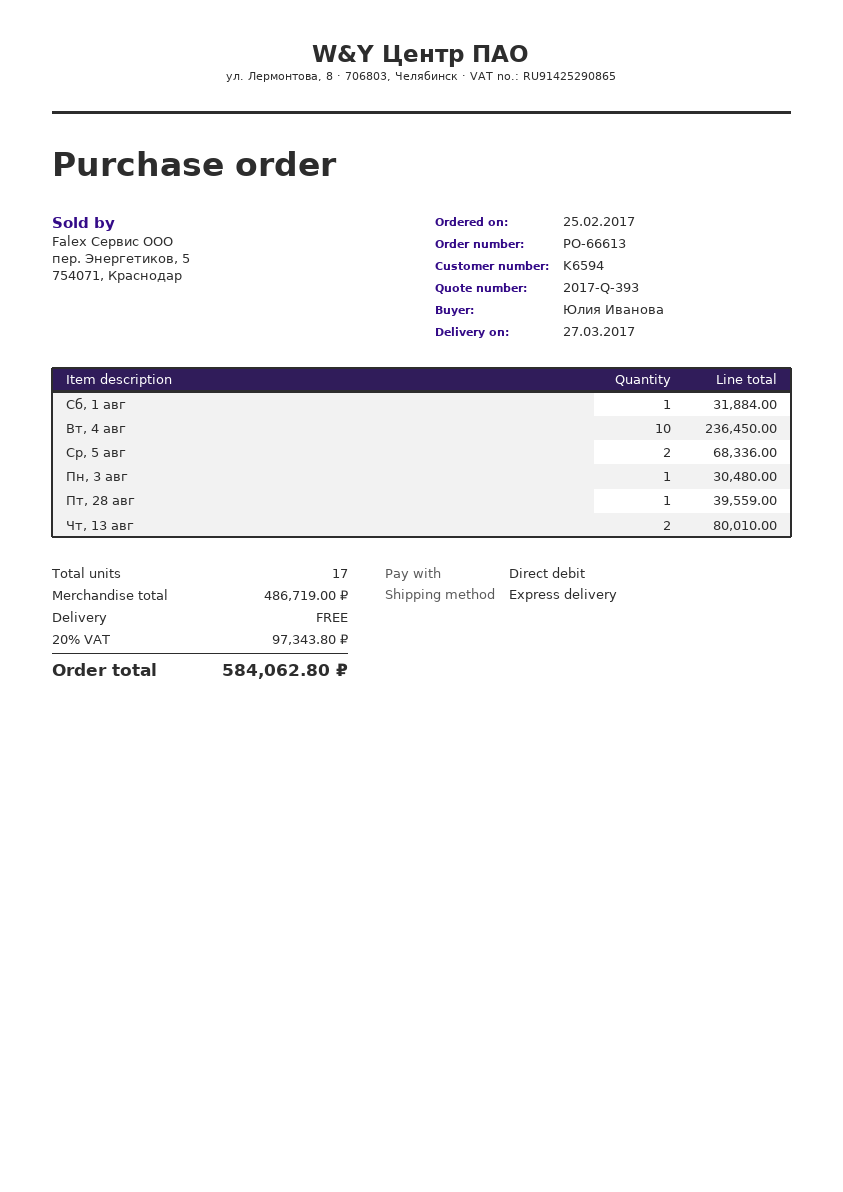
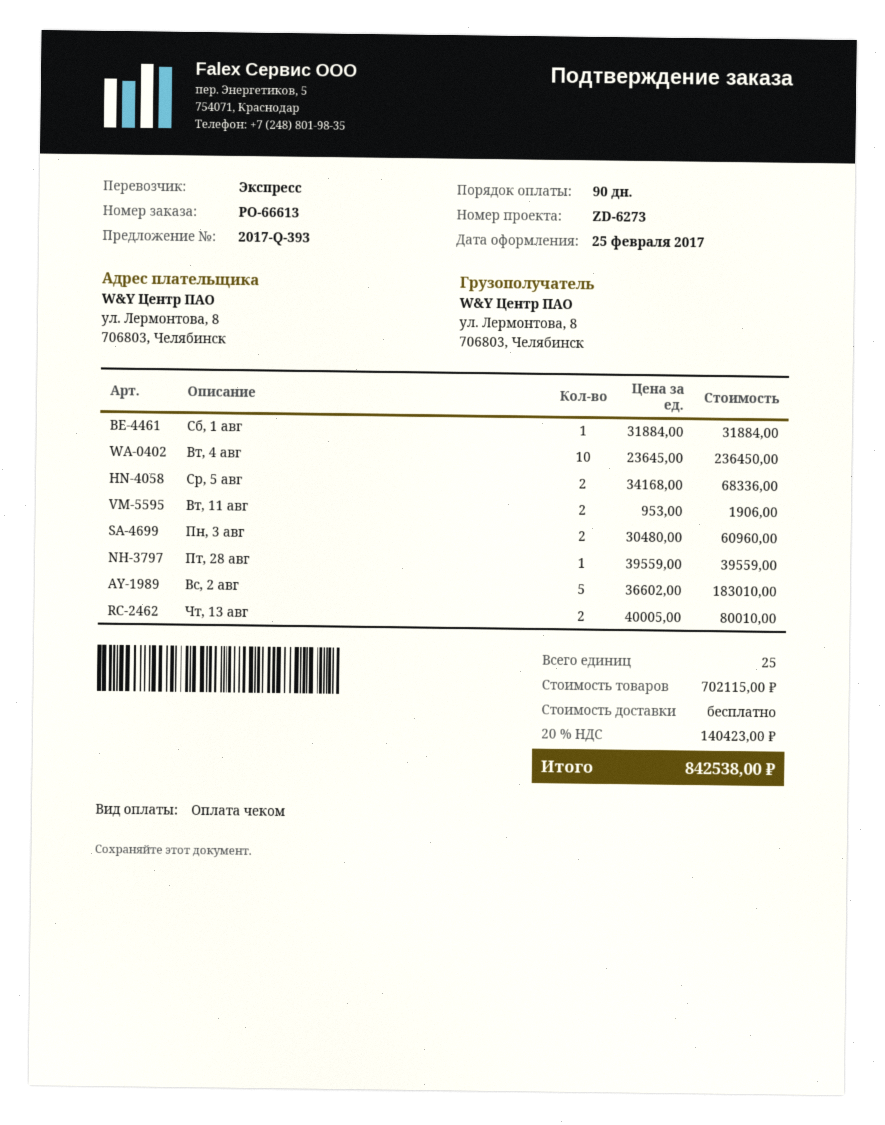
payment method: direct debit -> cheque
Пн, 3 авг: 1 for 30480.00 -> 2 for 60960.00
Вт, 11 авг: none -> 2 for 1906.00
Вс, 2 авг: none -> 5 for 183010.00
total quantity: 17 -> 25
subtotal: 486719.00 -> 702115.00
tax: 20% = 97343.80 -> 20% = 140423.00
total: 584062.80 -> 842538.00

